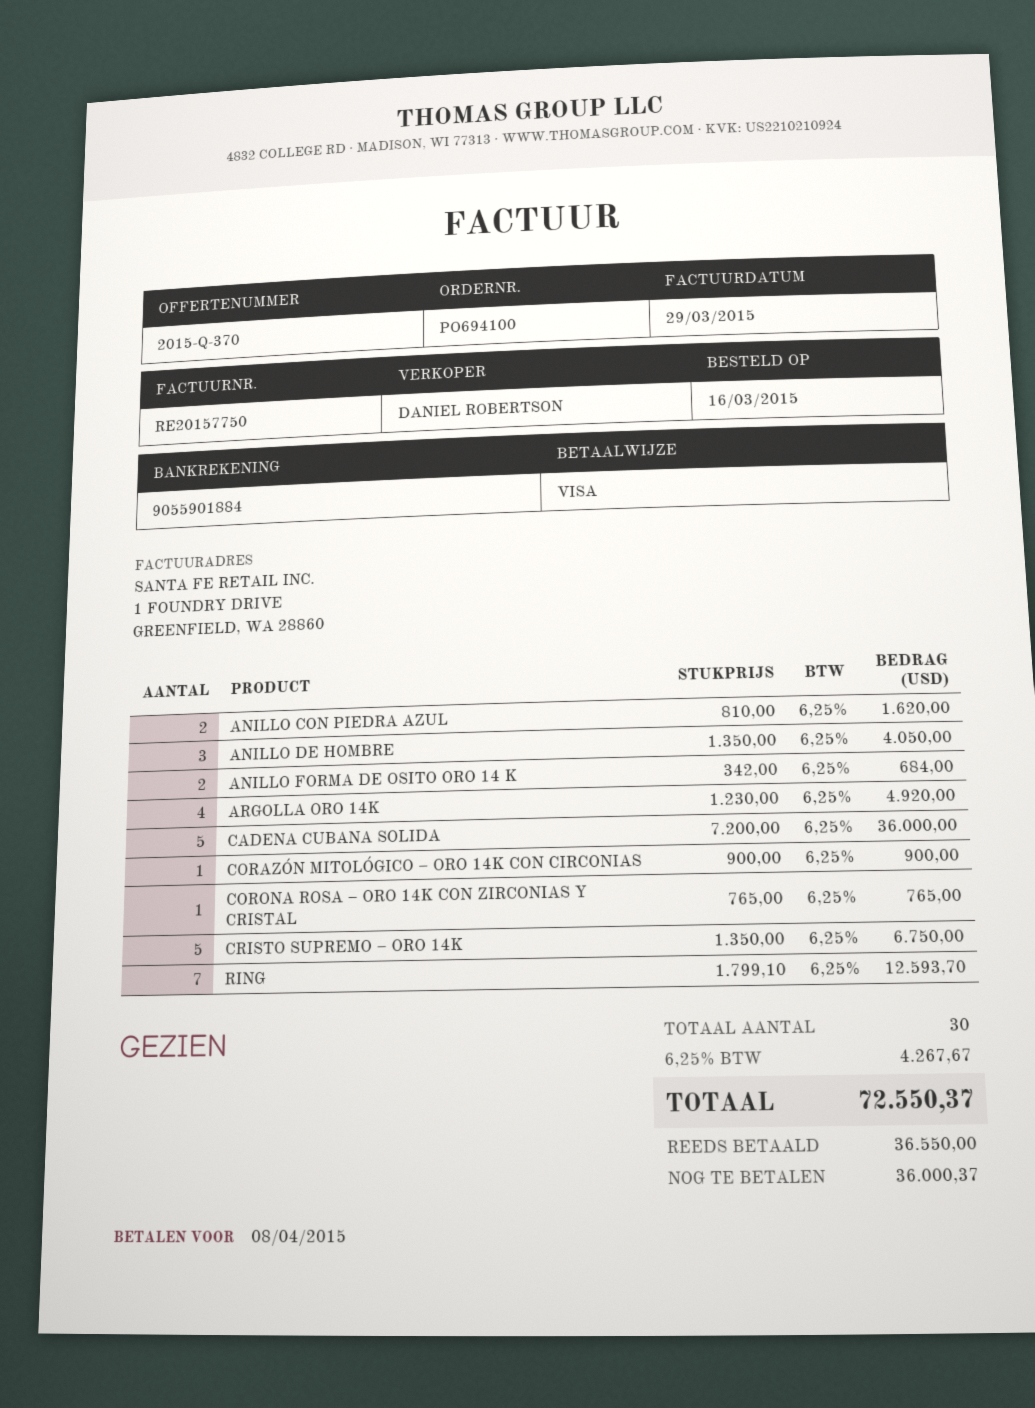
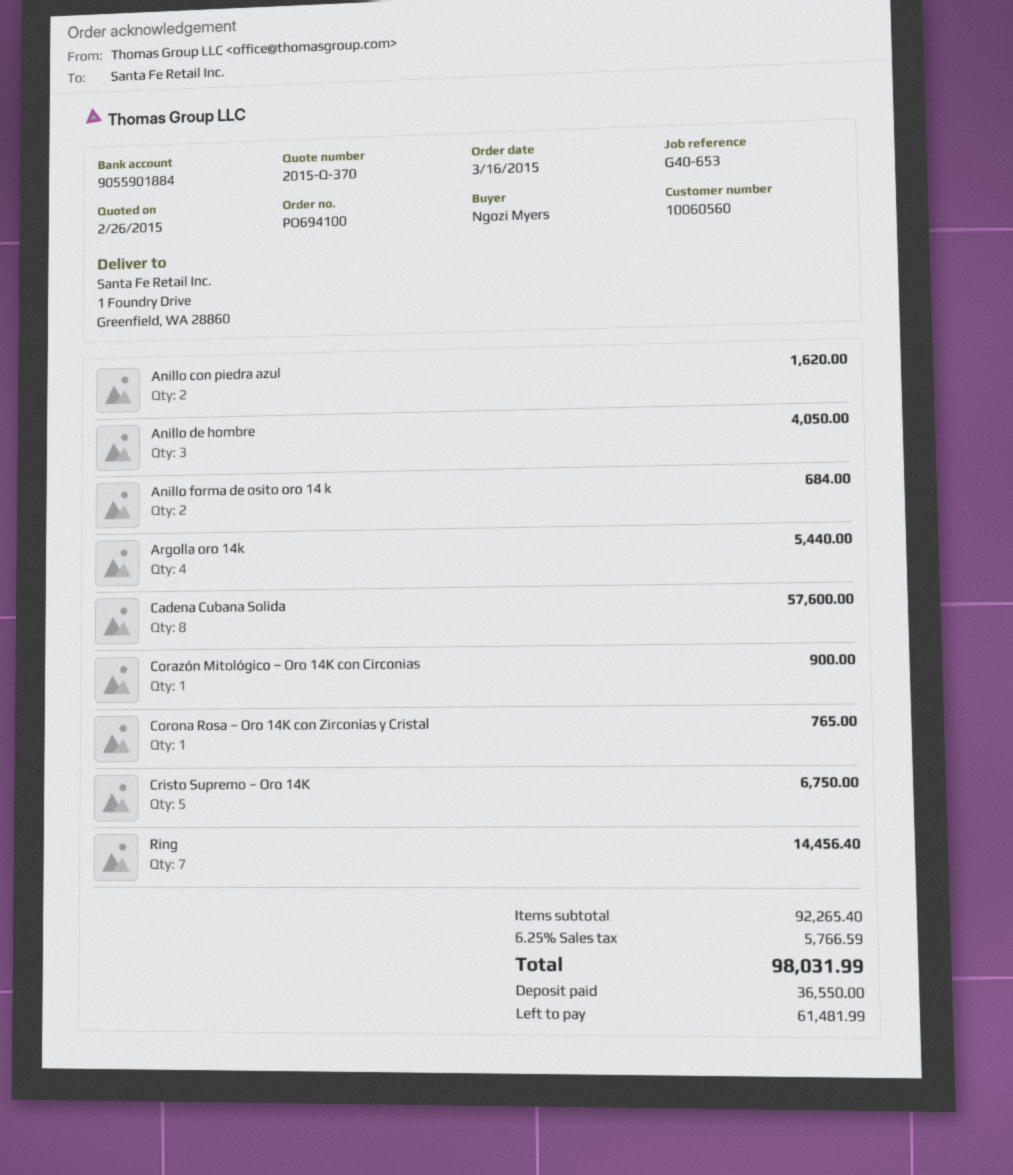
ARGOLLA ORO 14K: 4 for 4920.00 -> 4 for 5440.00
CADENA CUBANA SOLIDA: 5 for 36000.00 -> 8 for 57600.00
RING: 7 for 12593.70 -> 7 for 14456.40
tax: 6.25% = 4267.67 -> 6.25% = 5766.59
total: 72550.37 -> 98031.99
balance: 36000.37 -> 61481.99

